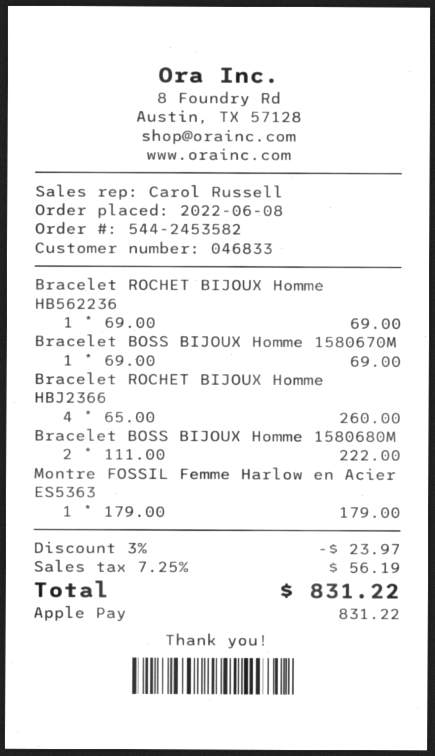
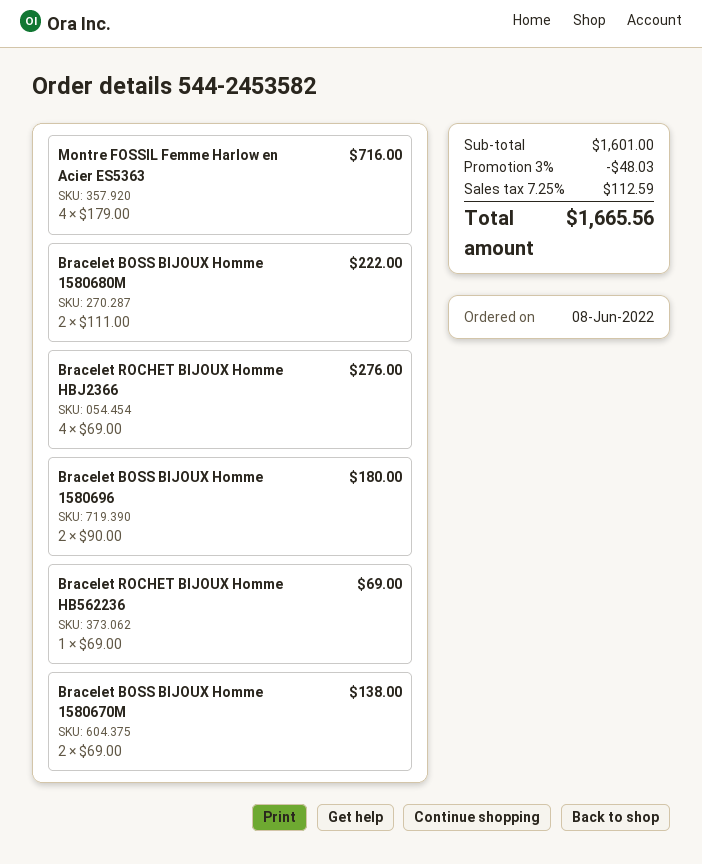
Bracelet BOSS BIJOUX Homme 1580670M: 1 x 69.00 = 69.00 -> 2 x 69.00 = 138.00
Bracelet ROCHET BIJOUX Homme HBJ2366: 4 x 65.00 = 260.00 -> 4 x 69.00 = 276.00
Montre FOSSIL Femme Harlow en Acier ES5363: 1 x 179.00 = 179.00 -> 4 x 179.00 = 716.00
Bracelet BOSS BIJOUX Homme 1580696: none -> 2 x 90.00 = 180.00
discount: 3% = 23.97 -> 3% = 48.03
tax: 7.25% = 56.19 -> 7.25% = 112.59
total: 831.22 -> 1665.56

